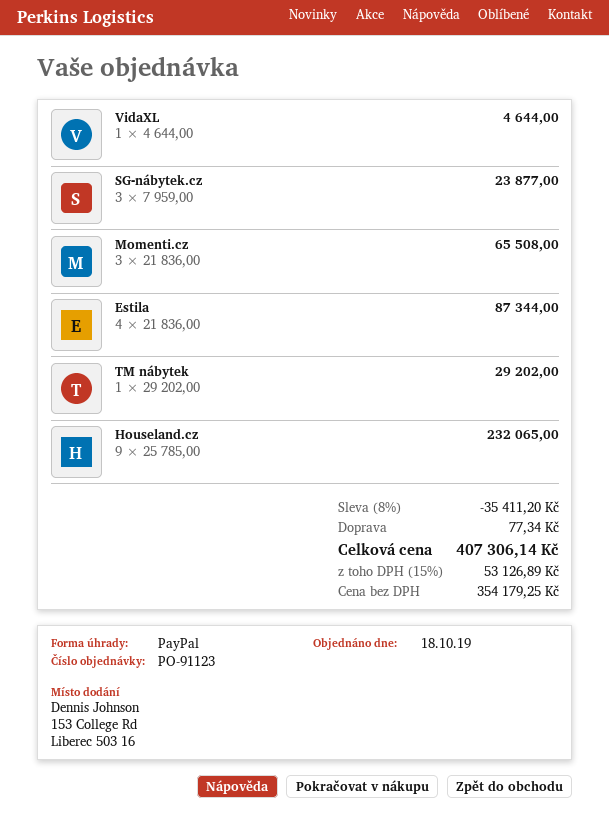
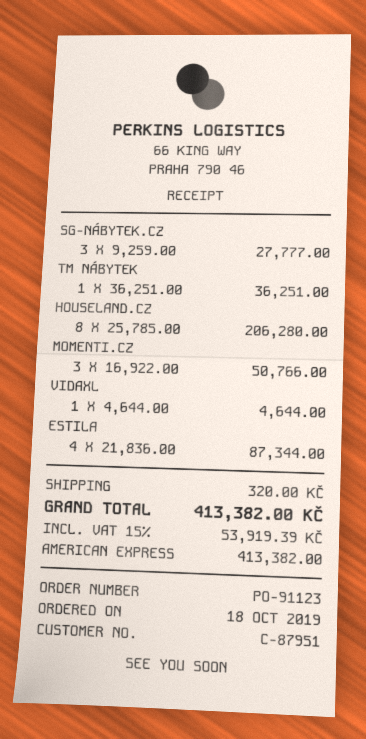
payment method: PayPal -> American Express
SG-nábytek.cz: 3 x 7959.00 = 23877.00 -> 3 x 9259.00 = 27777.00
Momenti.cz: 3 x 21836.00 = 65508.00 -> 3 x 16922.00 = 50766.00
TM nábytek: 1 x 29202.00 = 29202.00 -> 1 x 36251.00 = 36251.00
Houseland.cz: 9 x 25785.00 = 232065.00 -> 8 x 25785.00 = 206280.00
discount: 8% = 35411.20 -> none
shipping: 77.34 -> 320.00
tax: 15% = 53126.89 -> 15% = 53919.39
total: 407306.14 -> 413382.00

